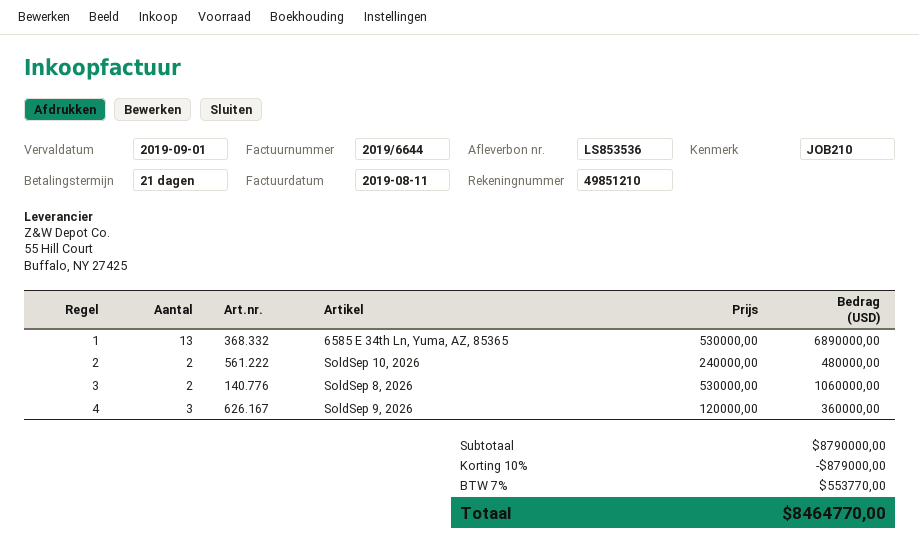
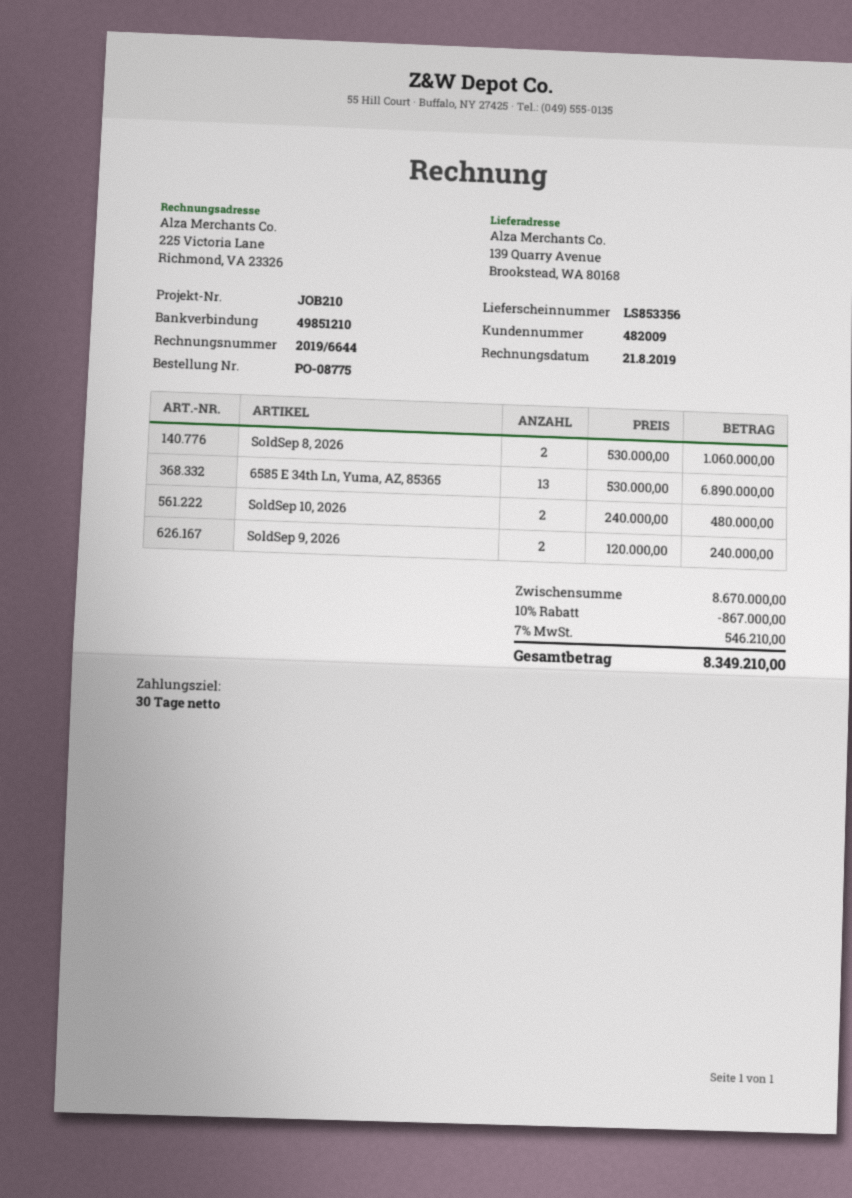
delivery note number: LS853536 -> LS853356
invoice date: 2019-08-11 -> 2019-08-21
payment terms: 21 days -> 30 days
SoldSep 9, 2026: 3 x 120000.00 = 360000.00 -> 2 x 120000.00 = 240000.00
subtotal: 8790000.00 -> 8670000.00
discount: 10% = 879000.00 -> 10% = 867000.00
tax: 7% = 553770.00 -> 7% = 546210.00
total: 8464770.00 -> 8349210.00

